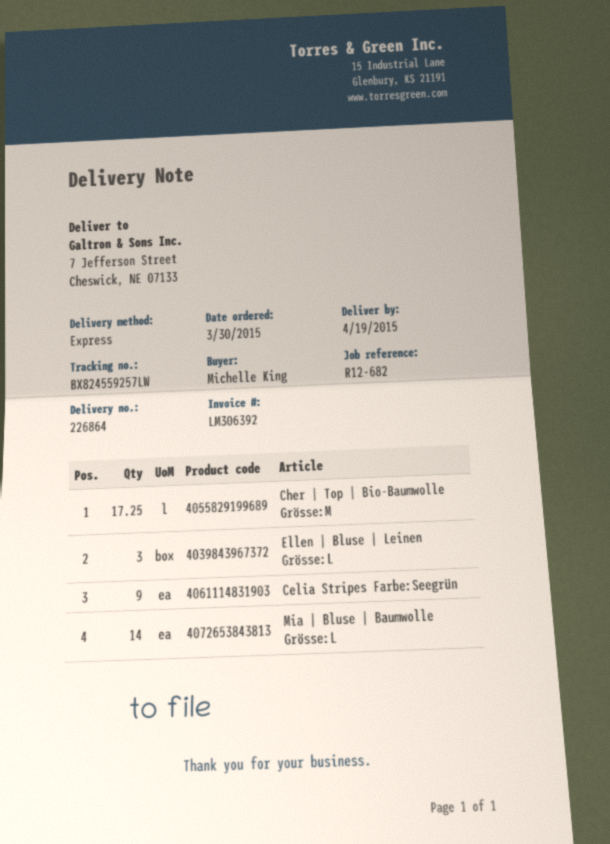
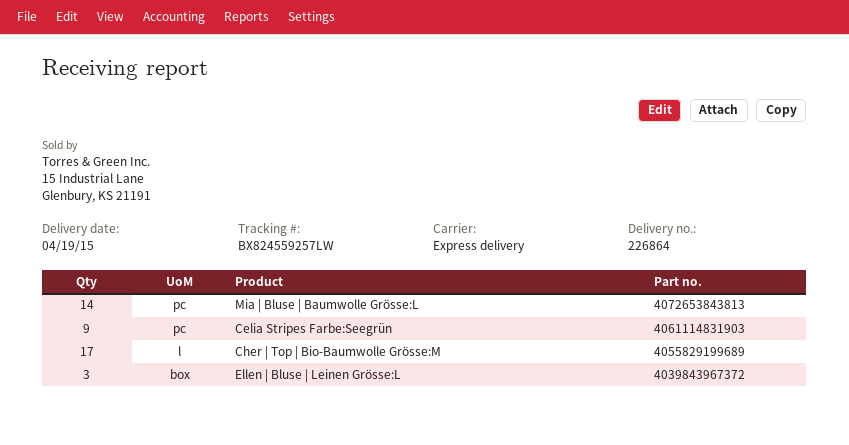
Cher | Top | Bio-Baumwolle Grösse:M: 17.25 -> 17

